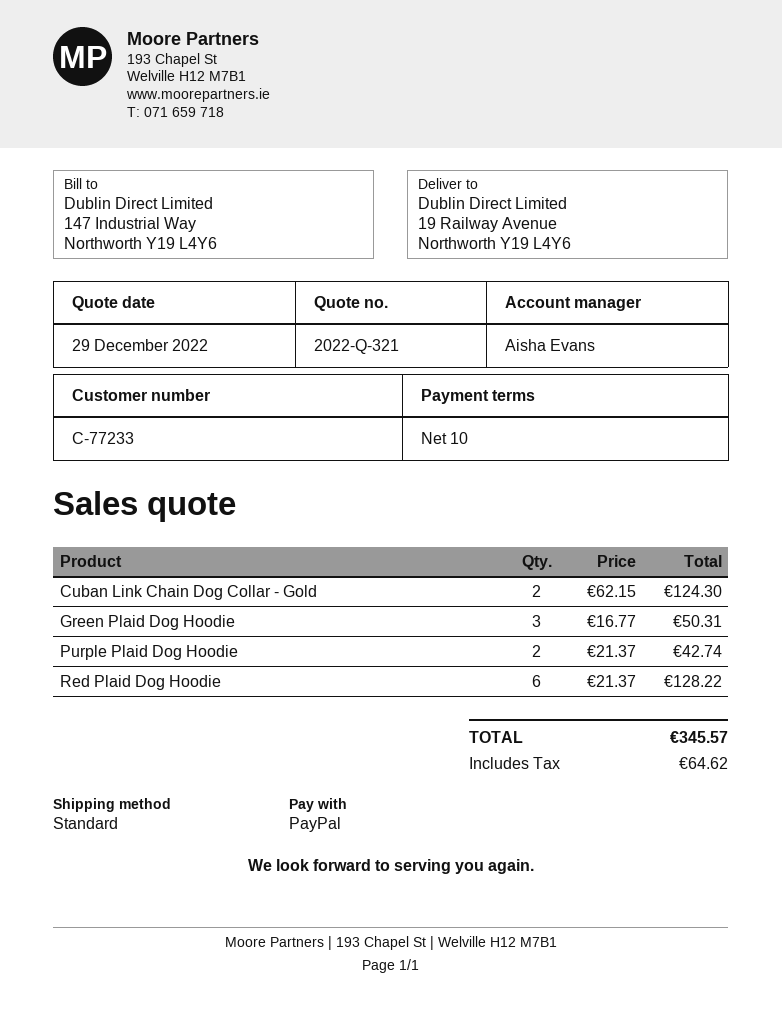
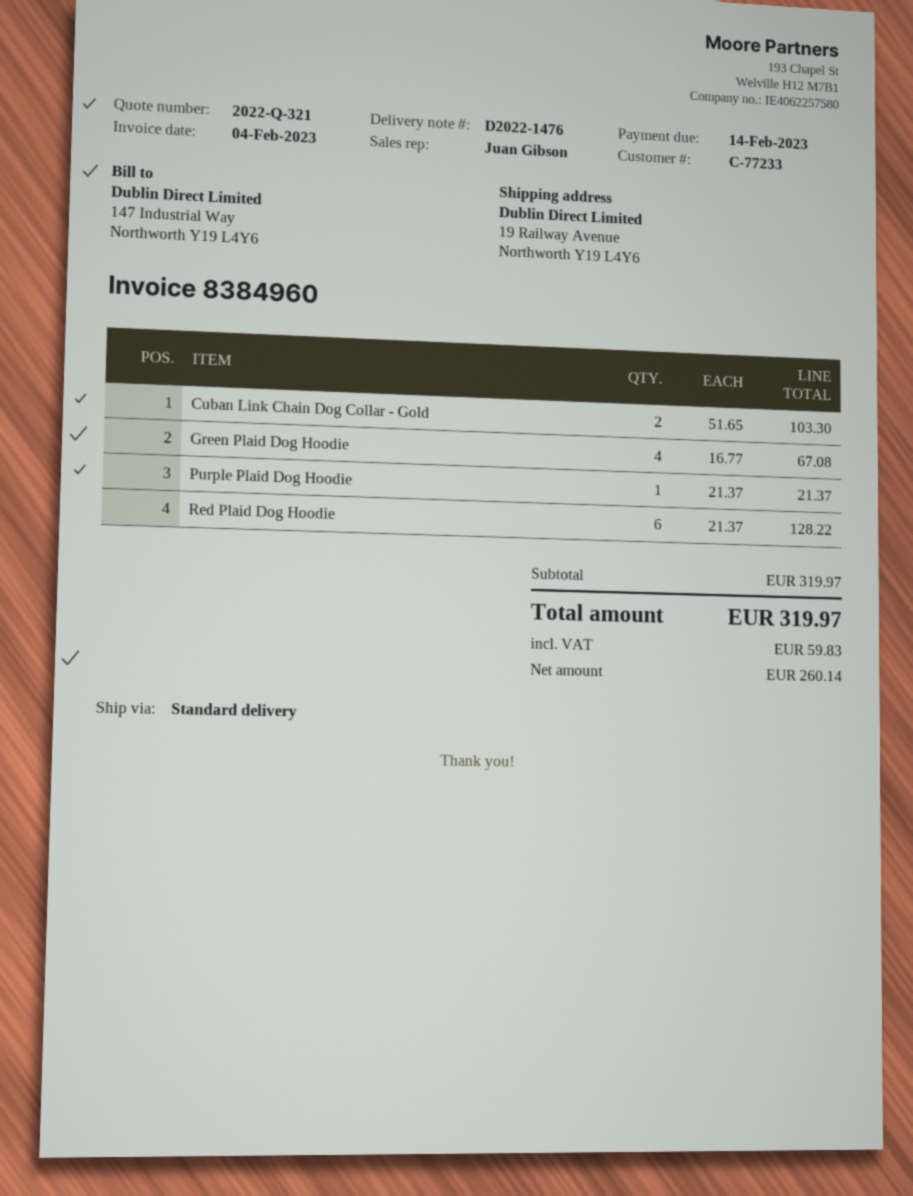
sales rep: Aisha Evans -> Juan Gibson
Cuban Link Chain Dog Collar - Gold: 2 x 62.15 = 124.30 -> 2 x 51.65 = 103.30
Green Plaid Dog Hoodie: 3 x 16.77 = 50.31 -> 4 x 16.77 = 67.08
Purple Plaid Dog Hoodie: 2 x 21.37 = 42.74 -> 1 x 21.37 = 21.37
tax: 64.62 -> 59.83
total: 345.57 -> 319.97

